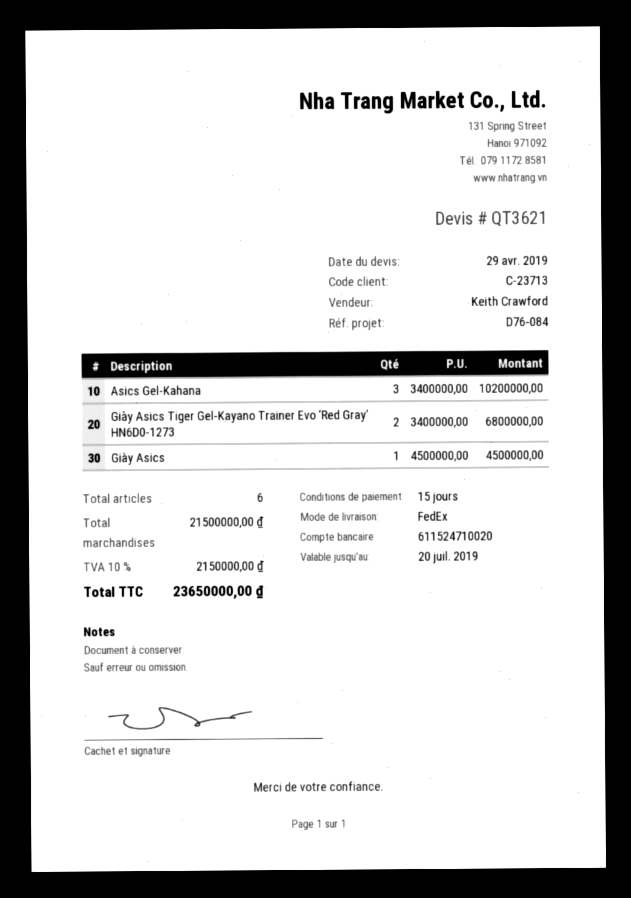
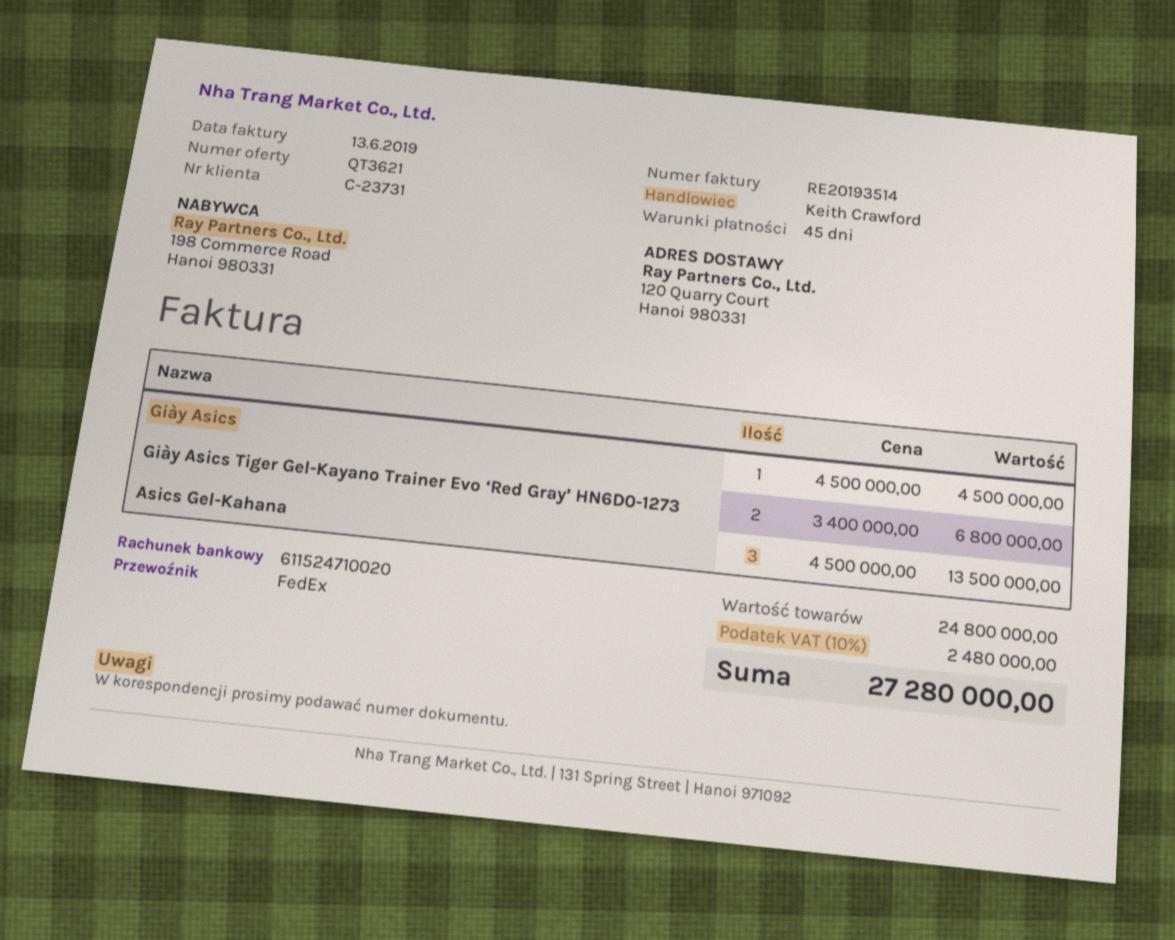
payment terms: 15 days -> 45 days
customer number: C-23713 -> C-23731
Asics Gel-Kahana: 3 x 3400000.00 = 10200000.00 -> 3 x 4500000.00 = 13500000.00
subtotal: 21500000.00 -> 24800000.00
tax: 10% = 2150000.00 -> 10% = 2480000.00
total: 23650000.00 -> 27280000.00

